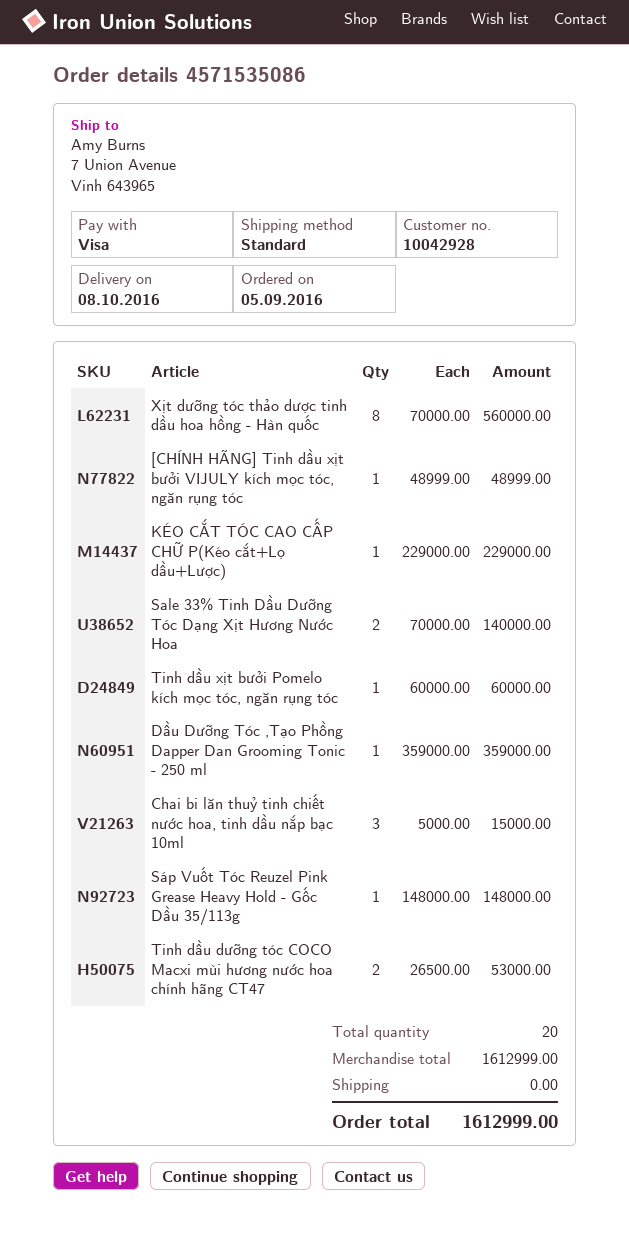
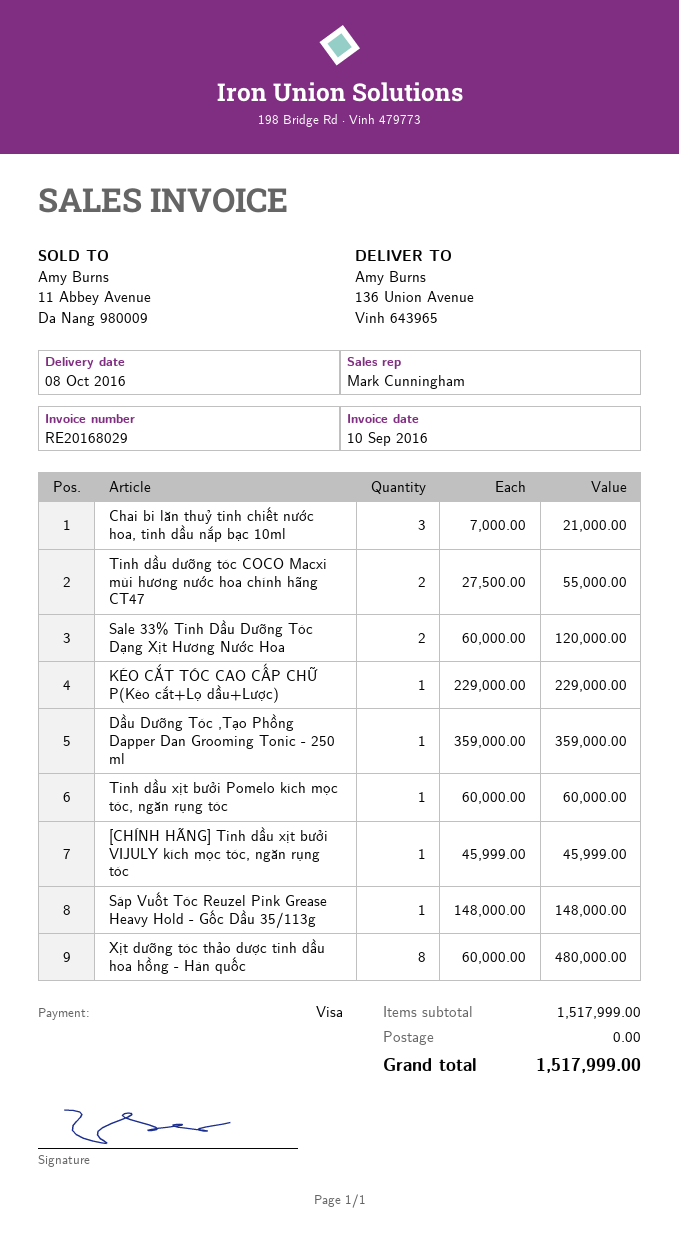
ship to: 7 Union Avenue, Vinh 643965 -> 136 Union Avenue, Vinh 643965
Xịt dưỡng tóc thảo dược tinh dầu hoa hồng - Hàn quốc: 8 x 70000.00 = 560000.00 -> 8 x 60000.00 = 480000.00
[CHÍNH HÃNG] Tinh dầu xịt bưởi VIJULY kích mọc tóc, ngăn rụng tóc: 1 x 48999.00 = 48999.00 -> 1 x 45999.00 = 45999.00
Sale 33% Tinh Dầu Dưỡng Tóc Dạng Xịt Hương Nước Hoa: 2 x 70000.00 = 140000.00 -> 2 x 60000.00 = 120000.00
Chai bi lăn thuỷ tinh chiết nước hoa, tinh dầu nắp bạc 10ml: 3 x 5000.00 = 15000.00 -> 3 x 7000.00 = 21000.00
Tinh dầu dưỡng tóc COCO Macxi mùi hương nước hoa chính hãng CT47: 2 x 26500.00 = 53000.00 -> 2 x 27500.00 = 55000.00
subtotal: 1612999.00 -> 1517999.00
total: 1612999.00 -> 1517999.00

